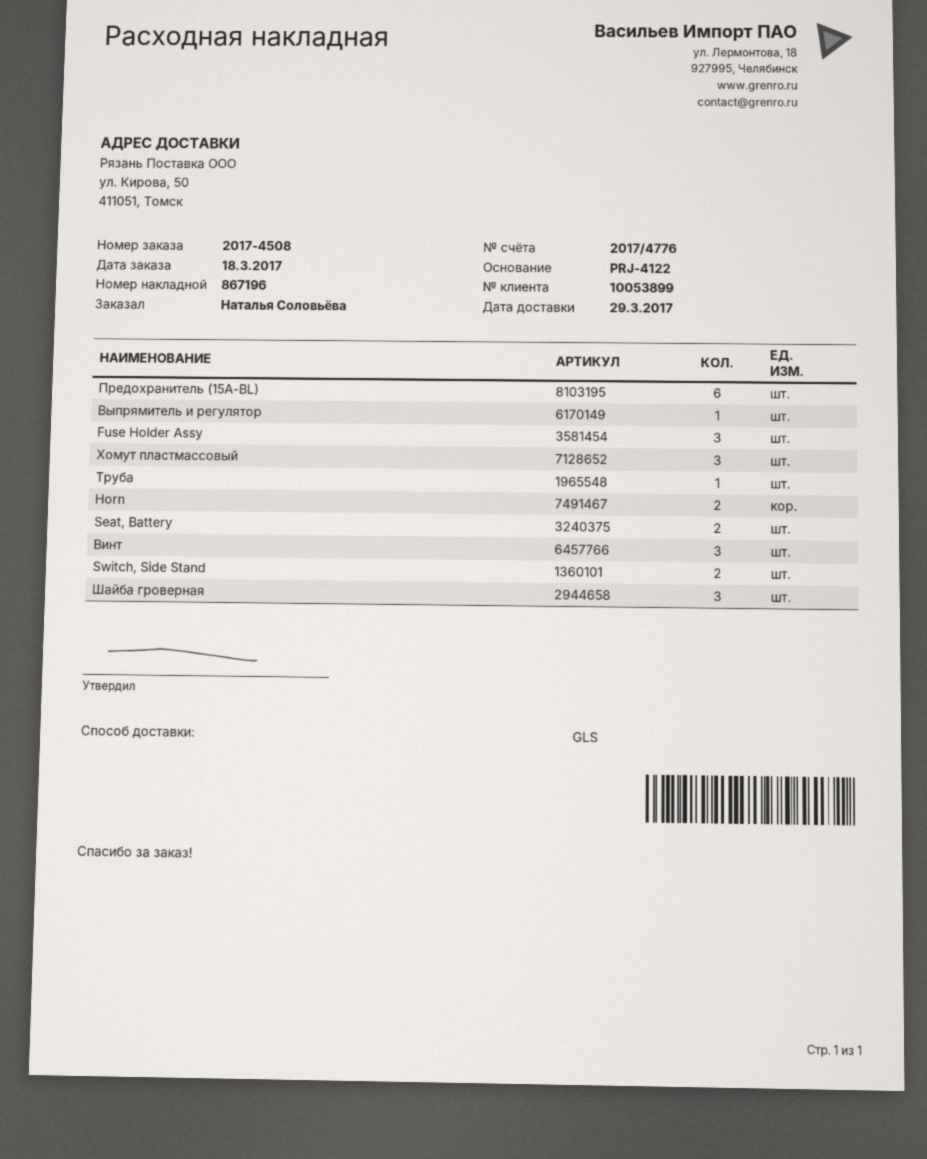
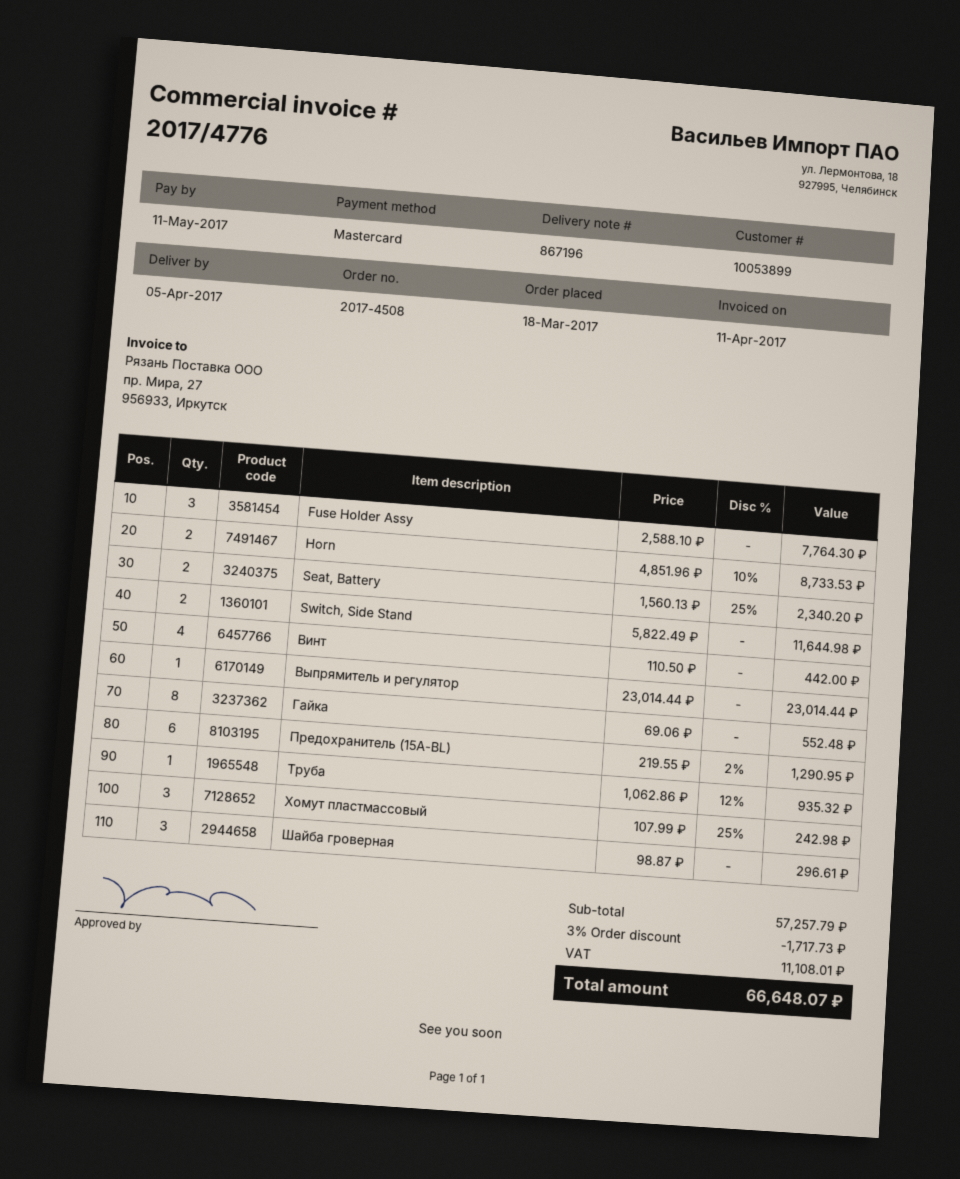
delivery date: 2017-03-29 -> 2017-04-05
Винт: 3 -> 4
Гайка: none -> 8

